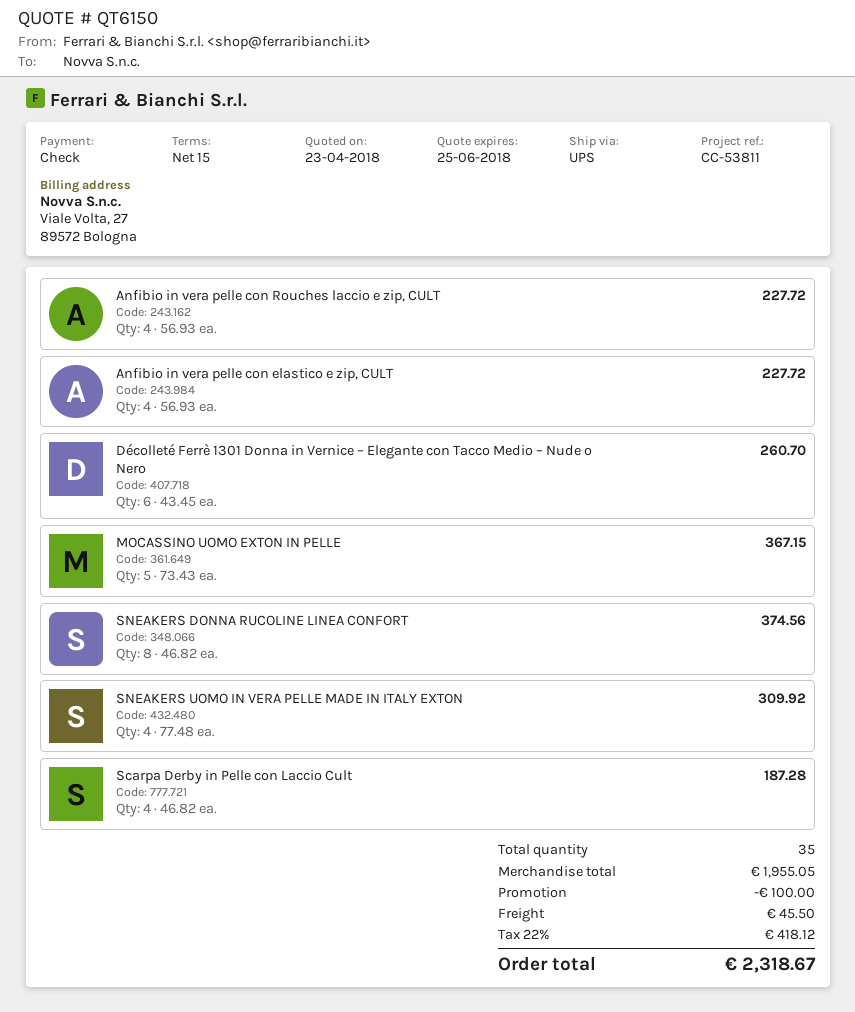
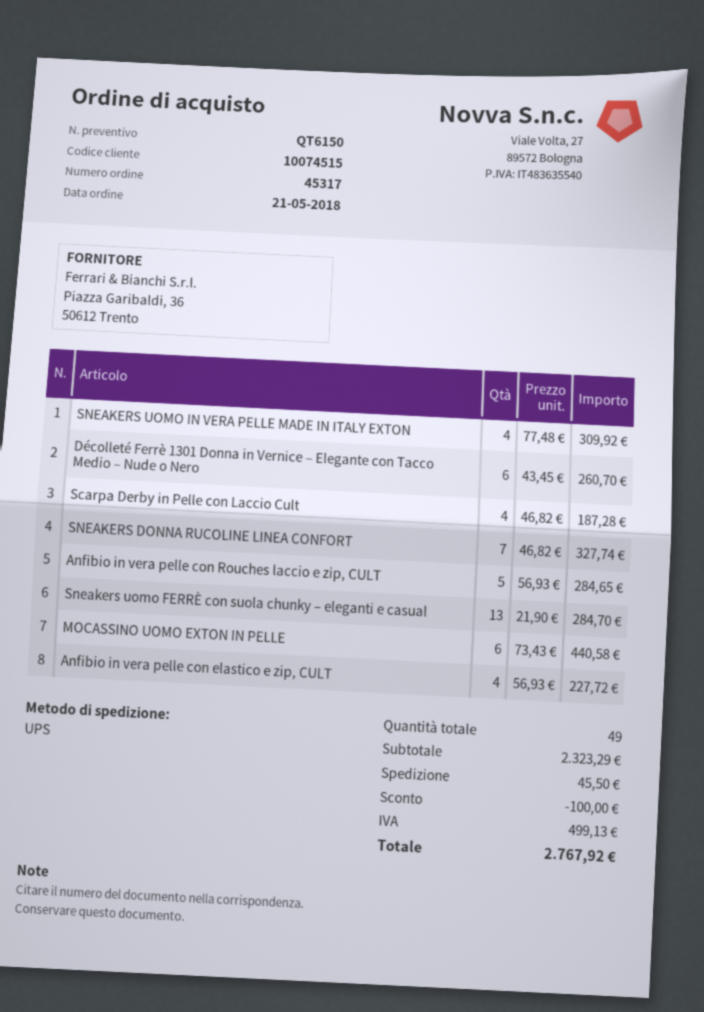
Anfibio in vera pelle con Rouches laccio e zip, CULT: 4 x 56.93 = 227.72 -> 5 x 56.93 = 284.65
MOCASSINO UOMO EXTON IN PELLE: 5 x 73.43 = 367.15 -> 6 x 73.43 = 440.58
SNEAKERS DONNA RUCOLINE LINEA CONFORT: 8 x 46.82 = 374.56 -> 7 x 46.82 = 327.74
Sneakers uomo FERRÈ con suola chunky – eleganti e casual: none -> 13 x 21.90 = 284.70
total quantity: 35 -> 49
subtotal: 1955.05 -> 2323.29
tax: 418.12 -> 499.13
total: 2318.67 -> 2767.92

